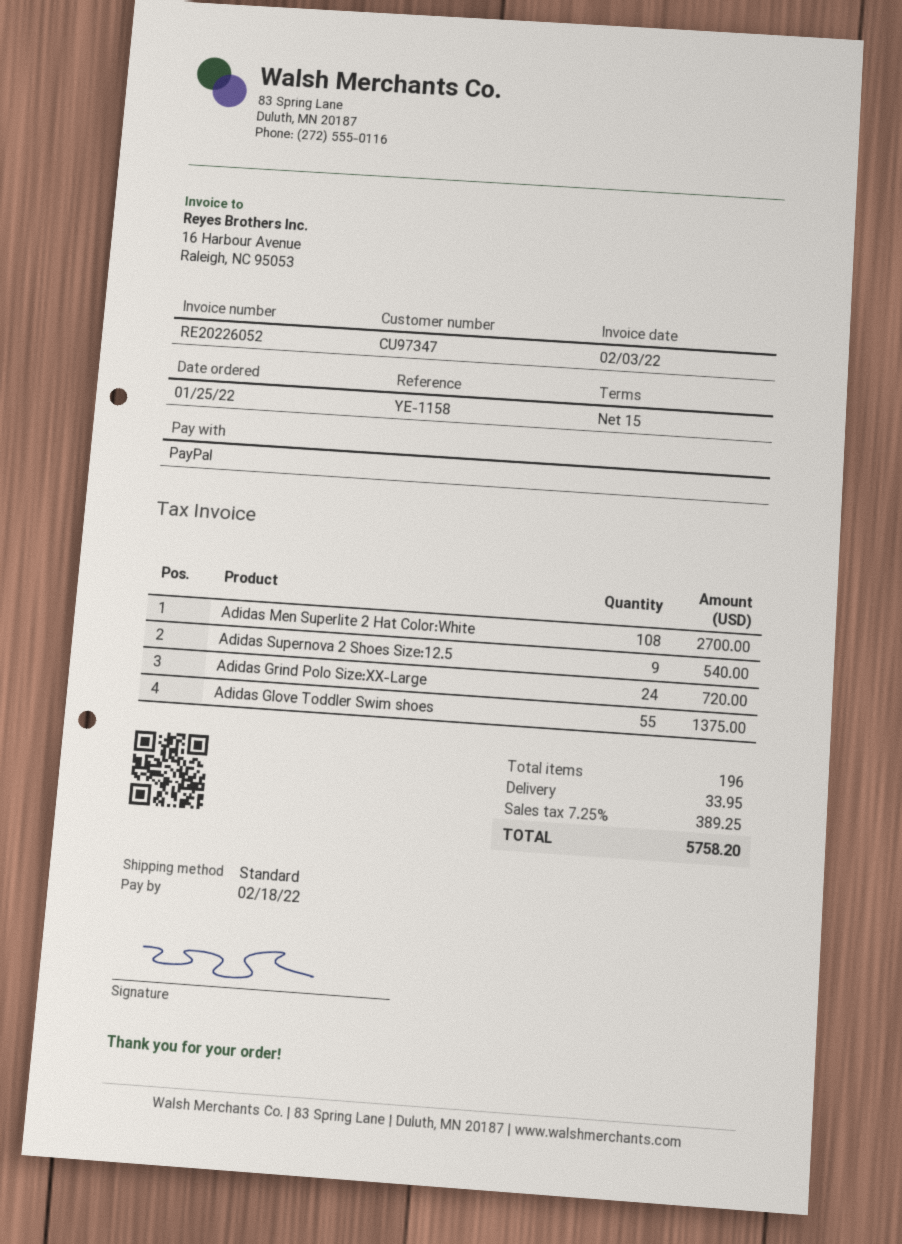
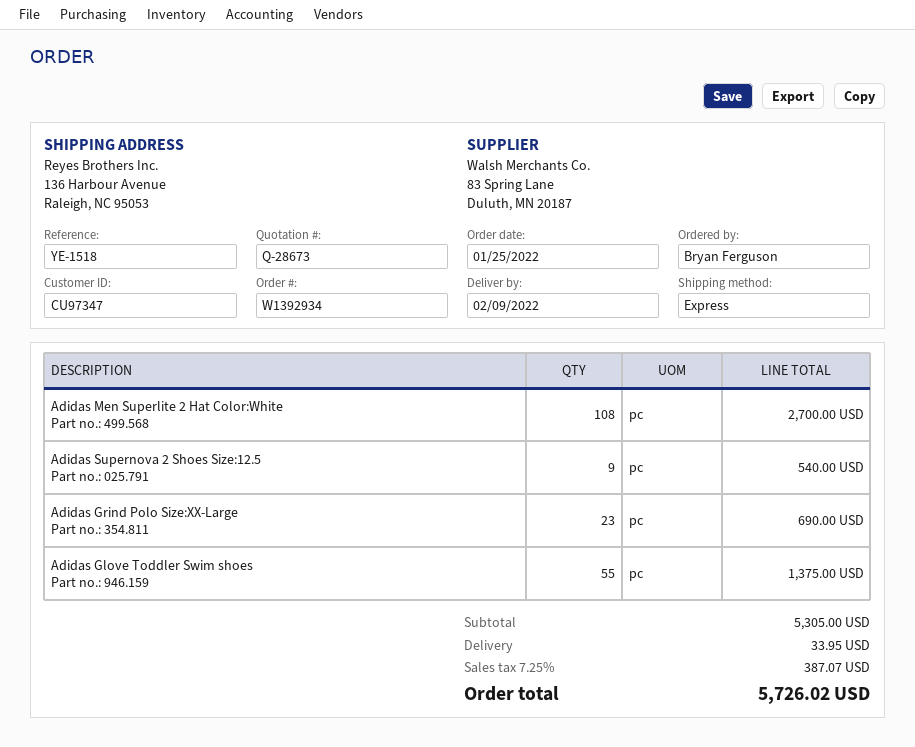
reference: YE-1158 -> YE-1518
shipping method: standard -> express
Adidas Grind Polo Size:XX-Large: 24 for 720.00 -> 23 for 690.00
tax: 7.25% = 389.25 -> 7.25% = 387.07
total: 5758.20 -> 5726.02

